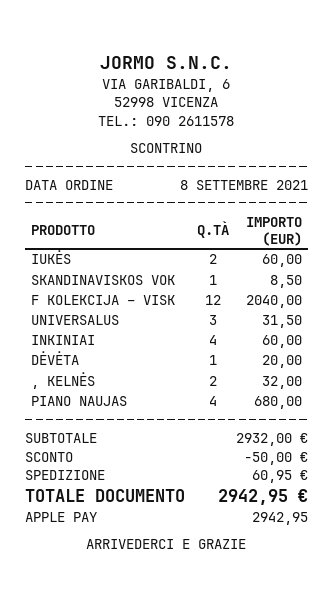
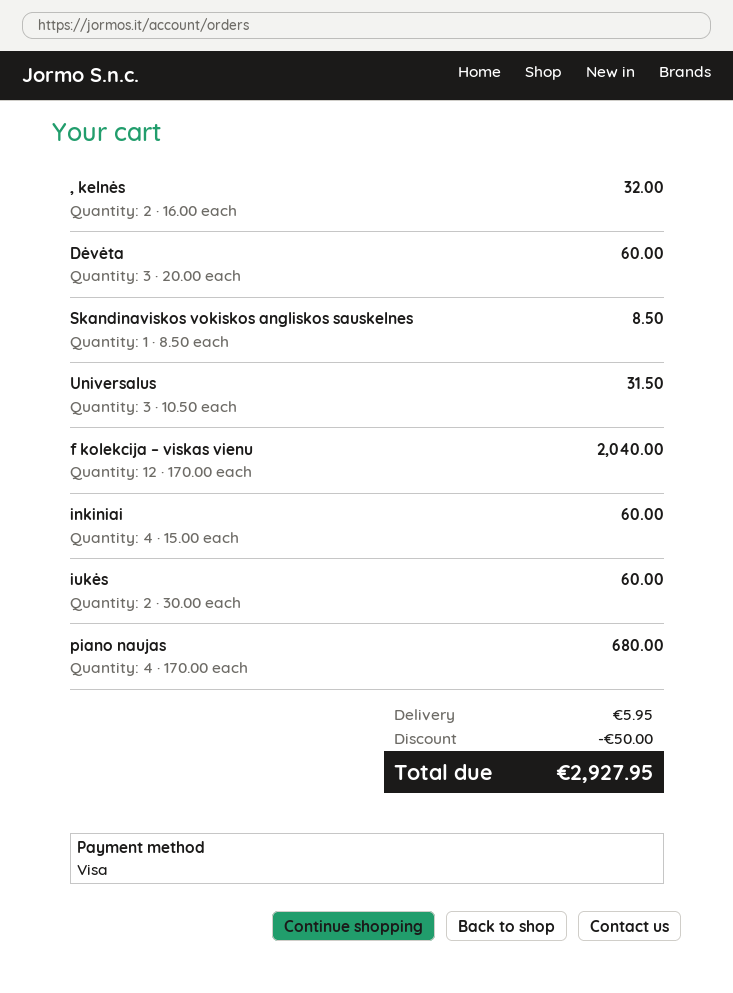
payment method: Apple Pay -> Visa
DĖVĖTA: 1 for 20.00 -> 3 for 60.00
shipping: 60.95 -> 5.95
total: 2942.95 -> 2927.95

